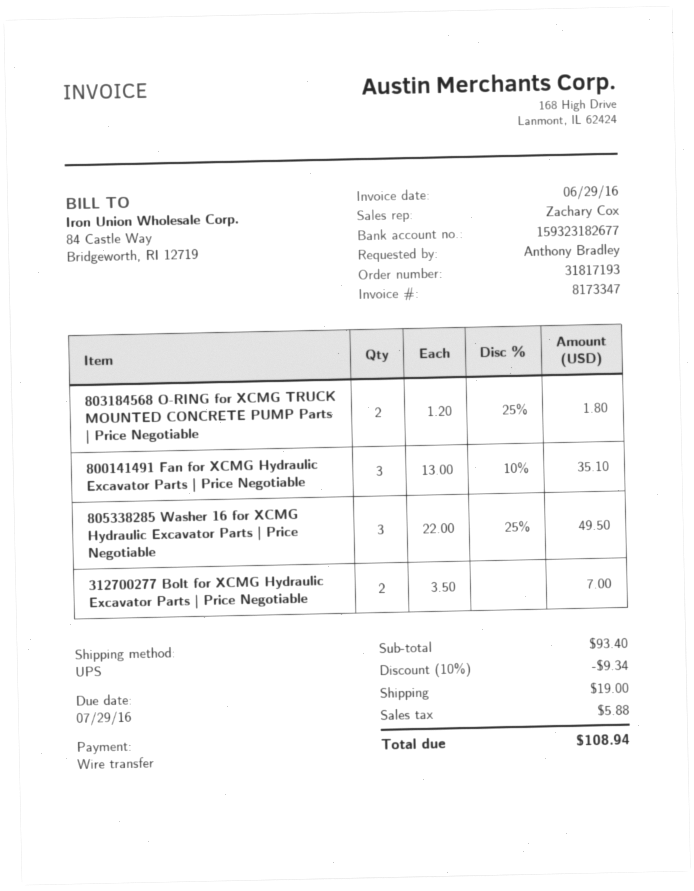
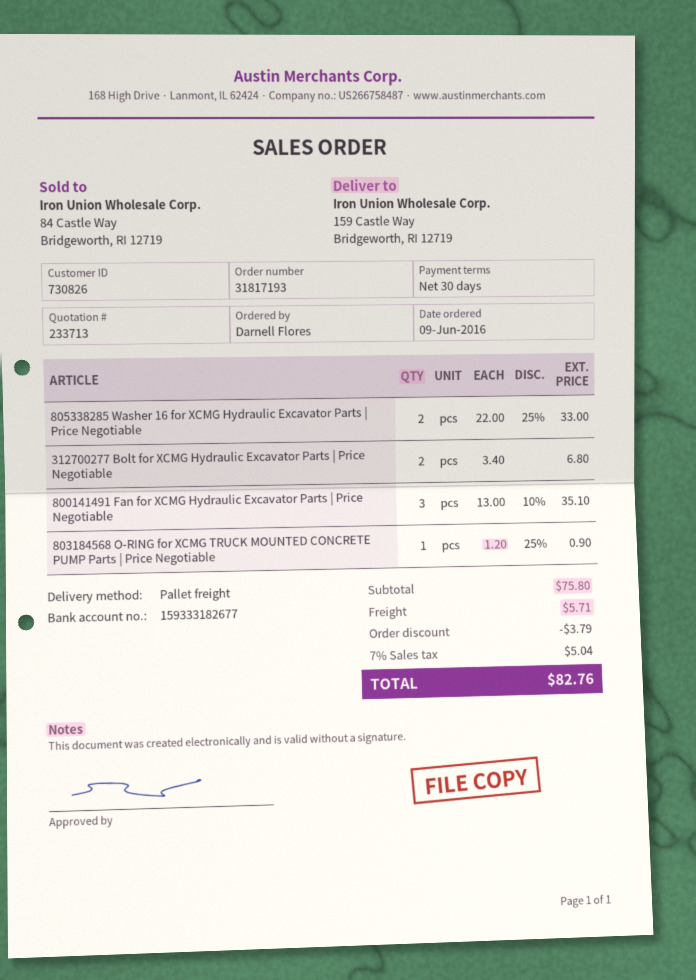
ordered by: Anthony Bradley -> Darnell Flores
bank account: 159323182677 -> 159333182677
shipping method: UPS -> pallet freight
803184568 O-RING for XCMG TRUCK MOUNTED CONCRETE PUMP Parts | Price Negotiable: 2 x 1.20 - 25% = 1.80 -> 1 x 1.20 - 25% = 0.90
805338285 Washer 16 for XCMG Hydraulic Excavator Parts | Price Negotiable: 3 x 22.00 - 25% = 49.50 -> 2 x 22.00 - 25% = 33.00
312700277 Bolt for XCMG Hydraulic Excavator Parts | Price Negotiable: 2 x 3.50 = 7.00 -> 2 x 3.40 = 6.80
subtotal: 93.40 -> 75.80
discount: 9.34 -> 3.79
shipping: 19.00 -> 5.71
tax: 5.88 -> 5.04
total: 108.94 -> 82.76

